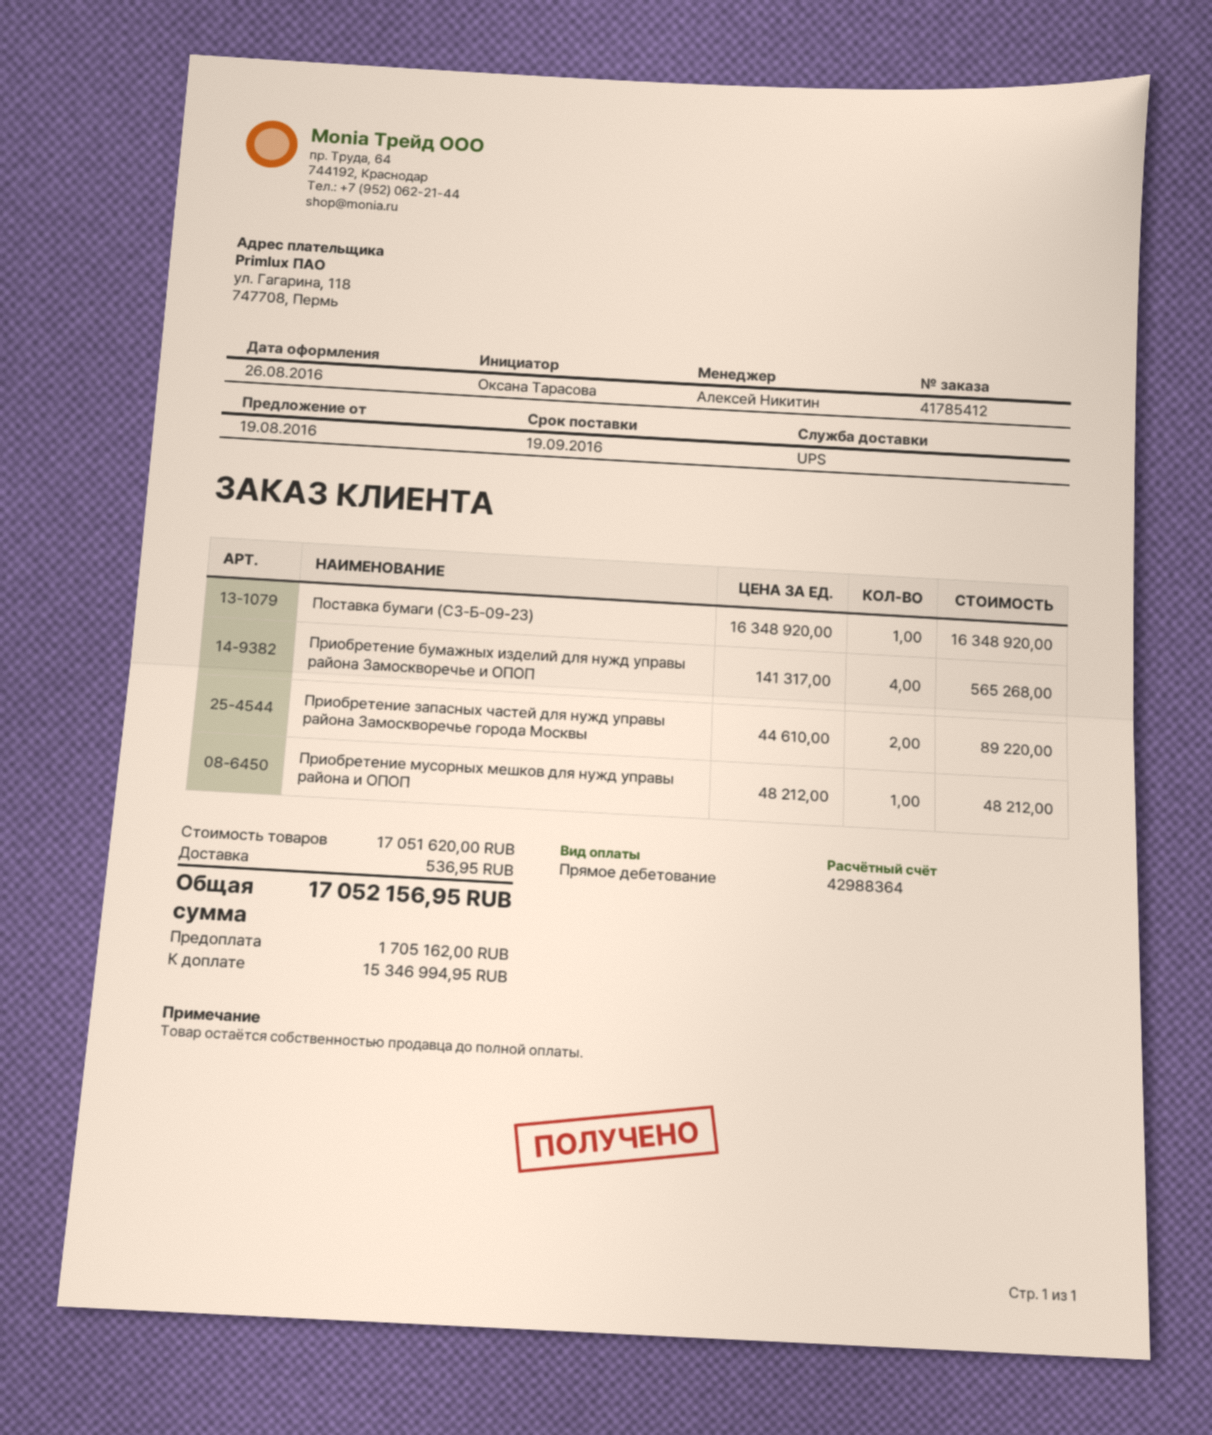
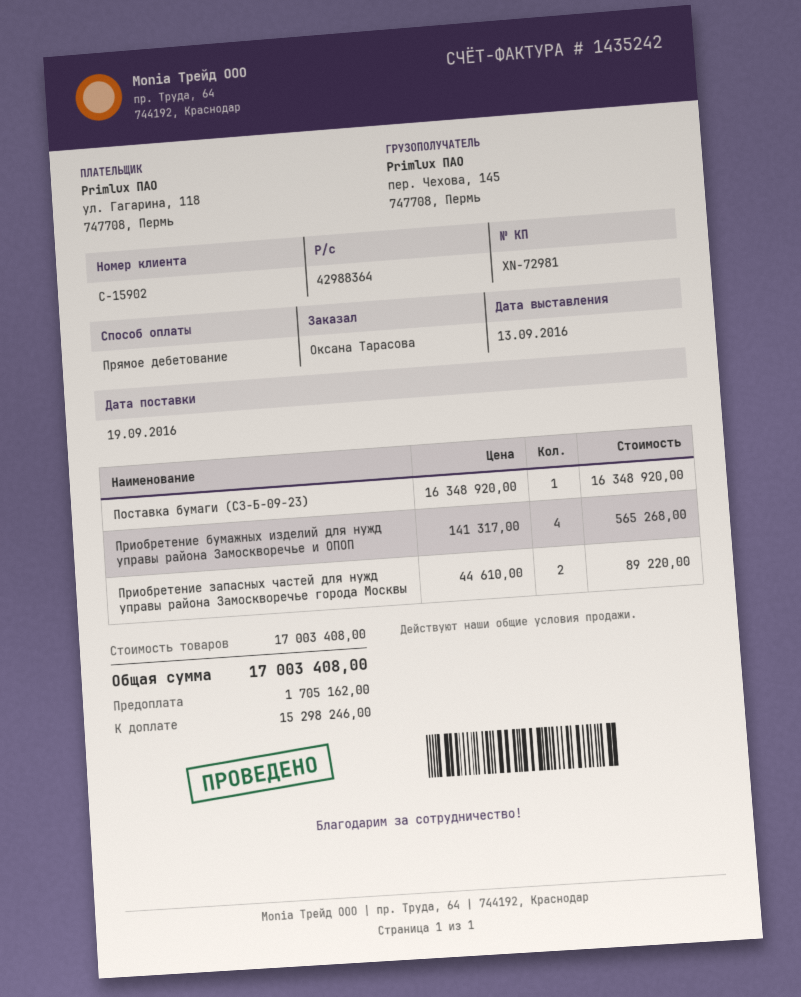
Приобретение мусорных мешков для нужд управы района и ОПОП: 1 x 48212.00 = 48212.00 -> none
subtotal: 17051620.00 -> 17003408.00
shipping: 536.95 -> none
total: 17052156.95 -> 17003408.00
balance: 15346994.95 -> 15298246.00

